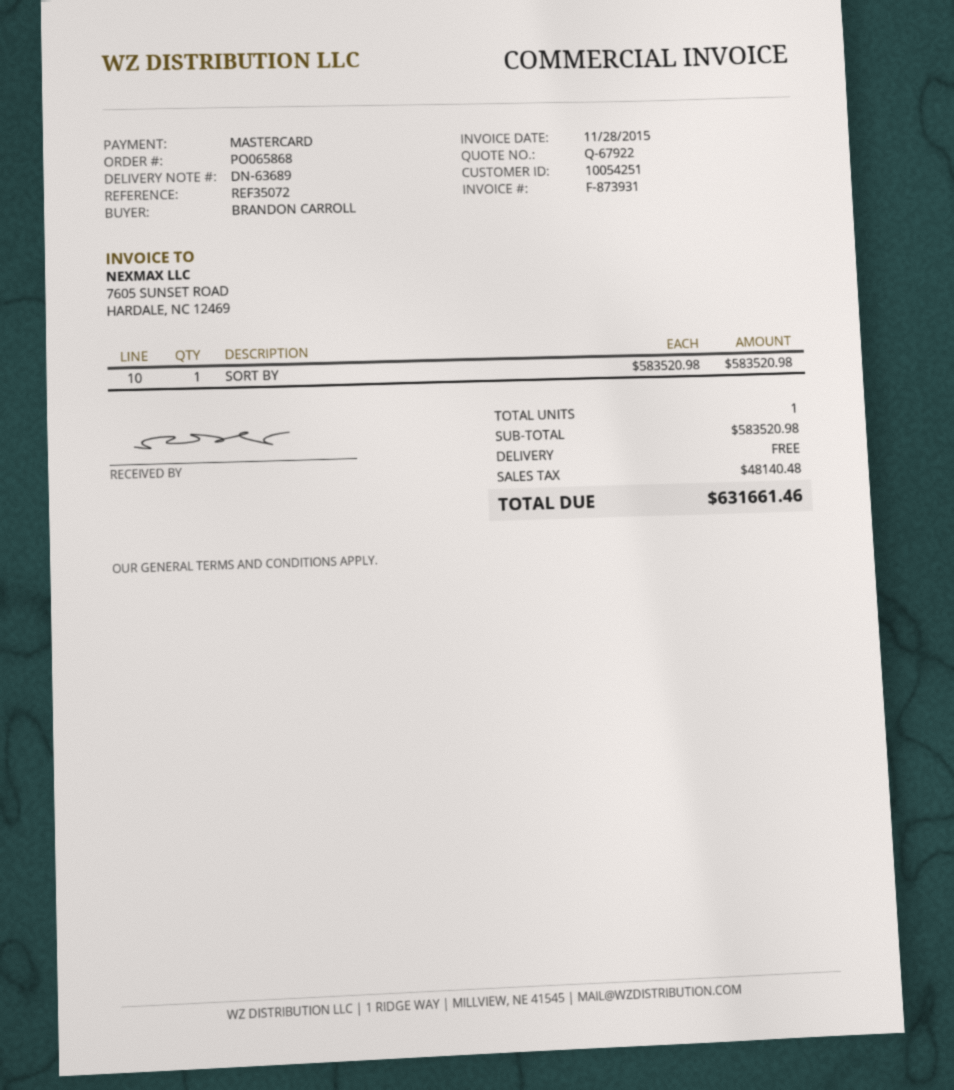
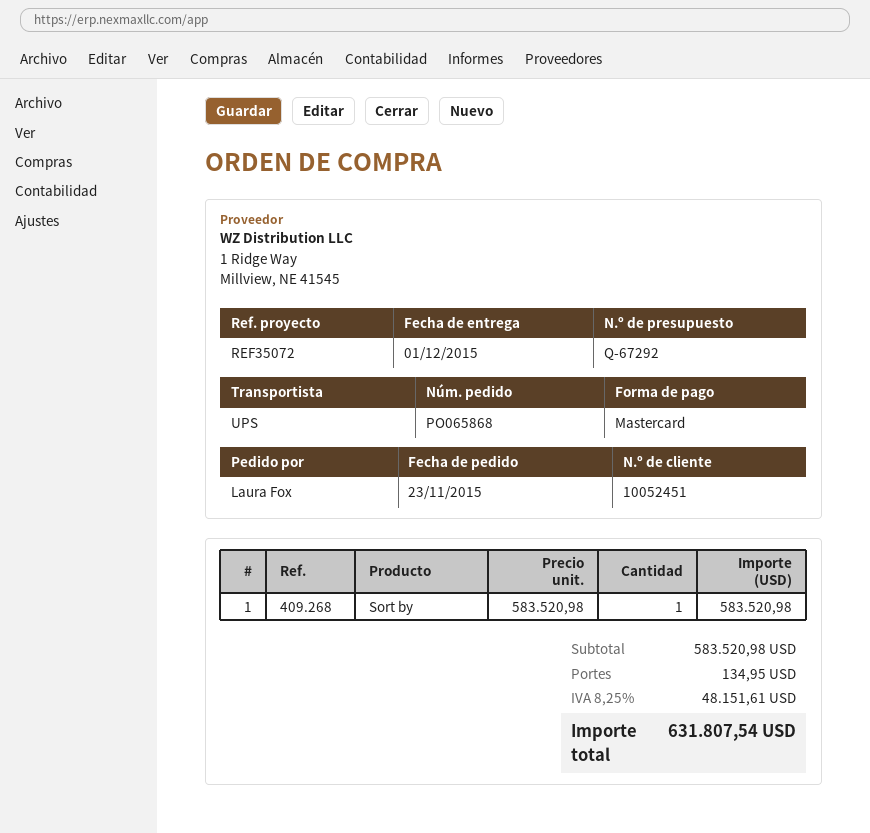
quote number: Q-67922 -> Q-67292
customer number: 10054251 -> 10052451
ordered by: BRANDON CARROLL -> Laura Fox
shipping: 0.00 -> 134.95
tax: 48140.48 -> 48151.61
total: 631661.46 -> 631807.54

